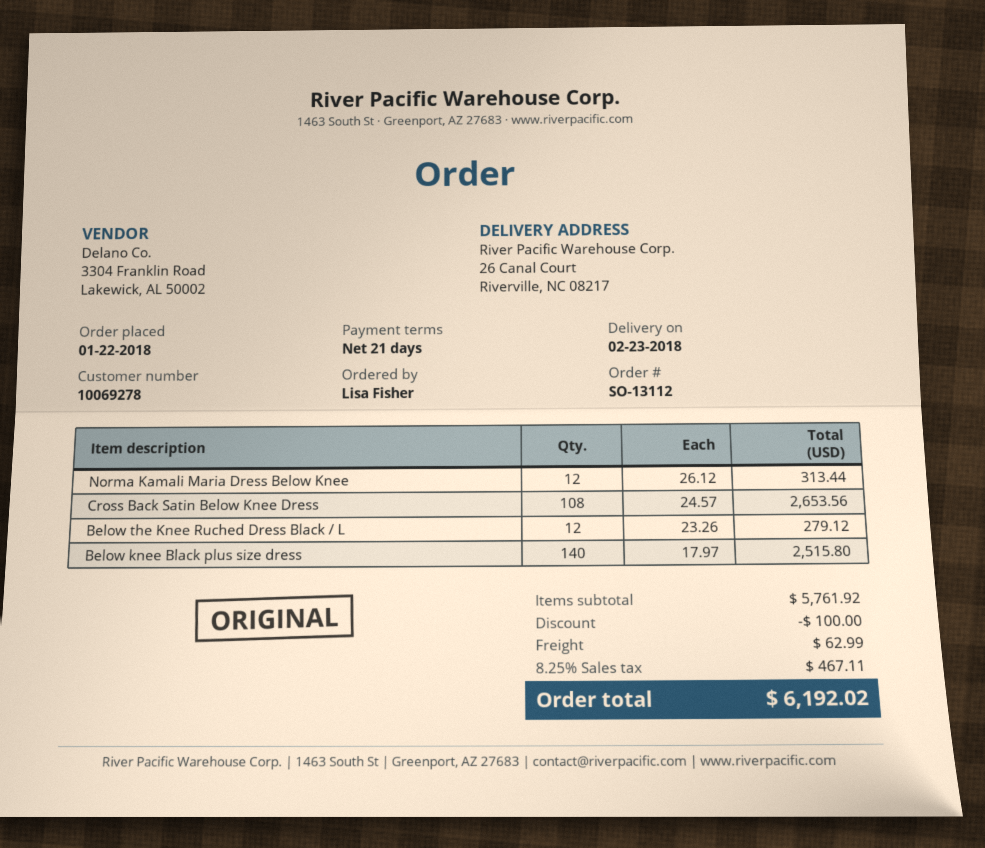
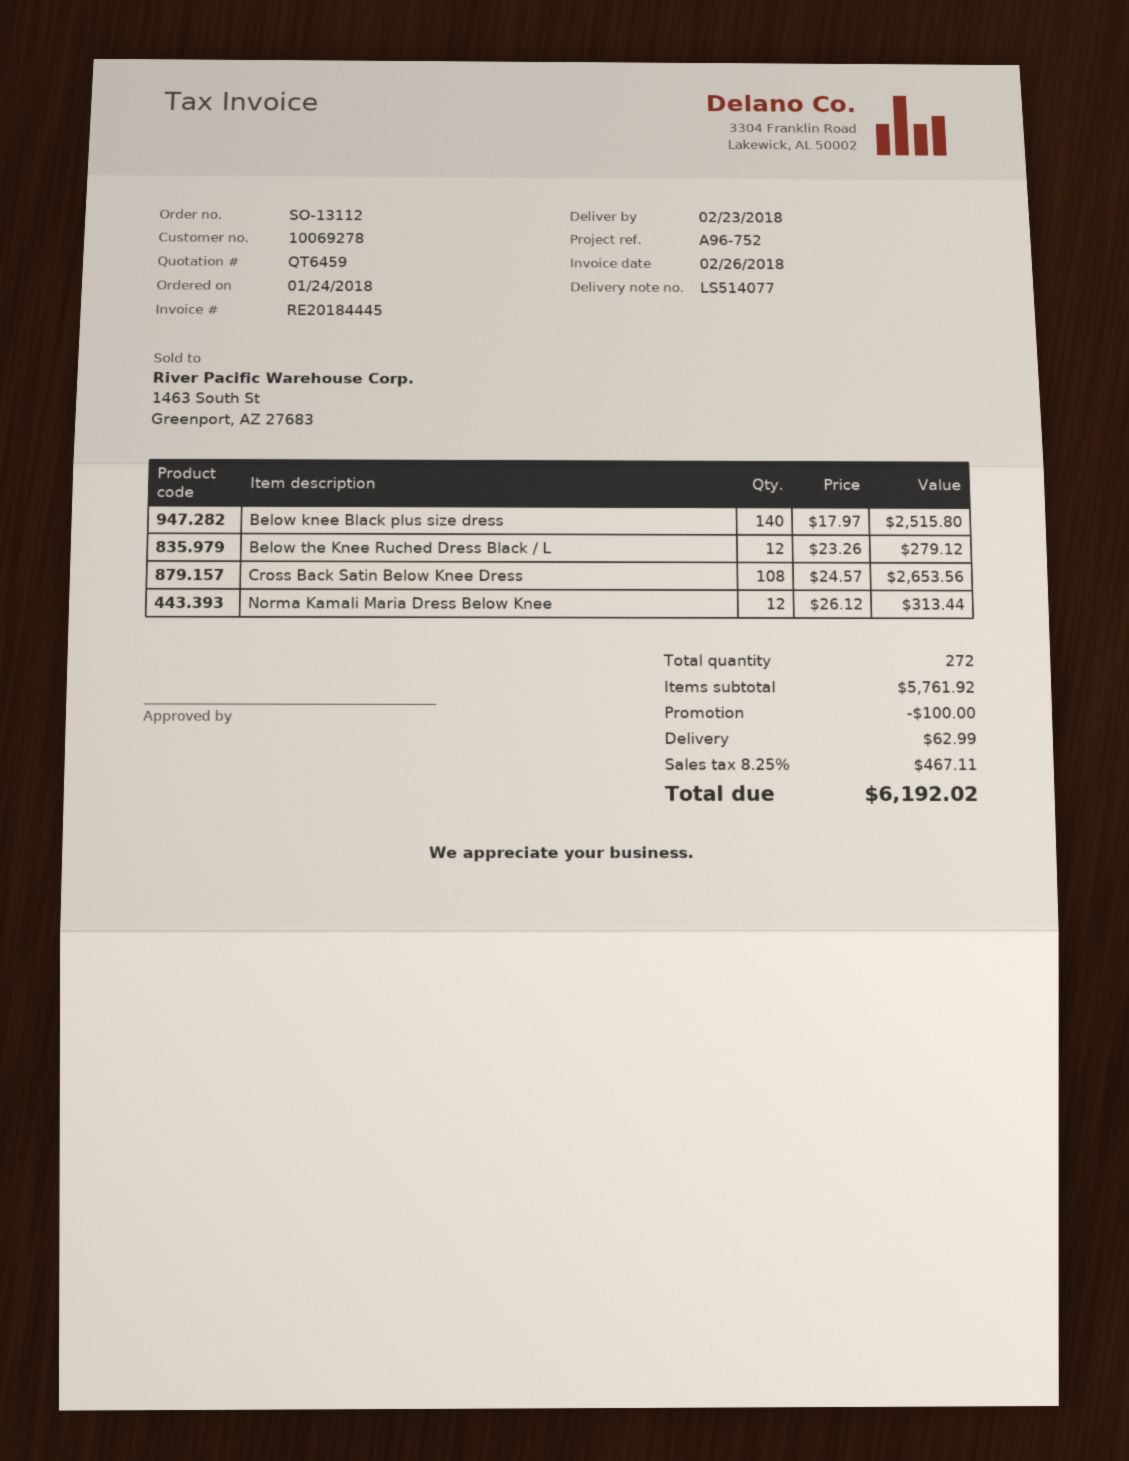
order date: 2018-01-22 -> 2018-01-24

